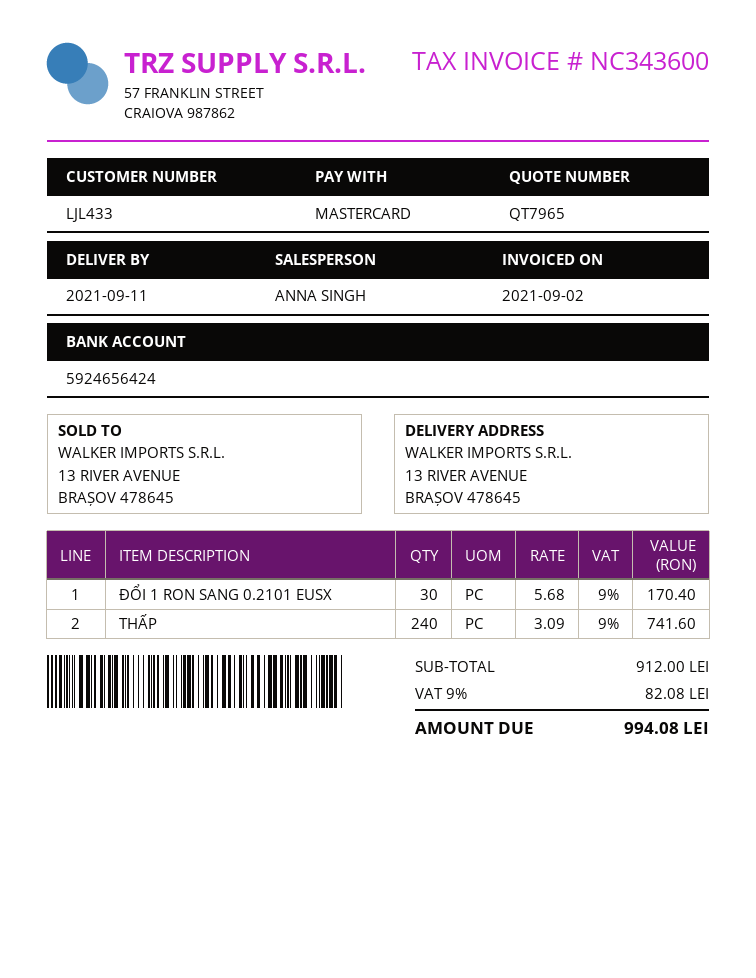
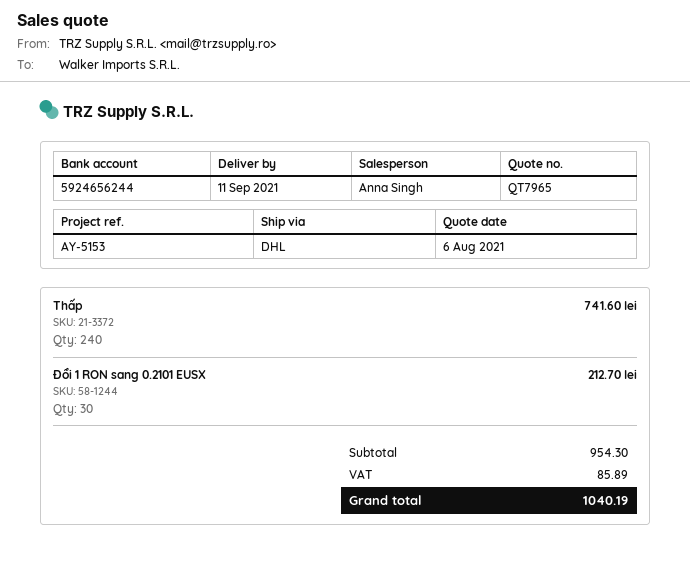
bank account: 5924656424 -> 5924656244
ĐỔI 1 RON SANG 0.2101 EUSX: 30 for 170.40 -> 30 for 212.70
subtotal: 912.00 -> 954.30
tax: 82.08 -> 85.89
total: 994.08 -> 1040.19

